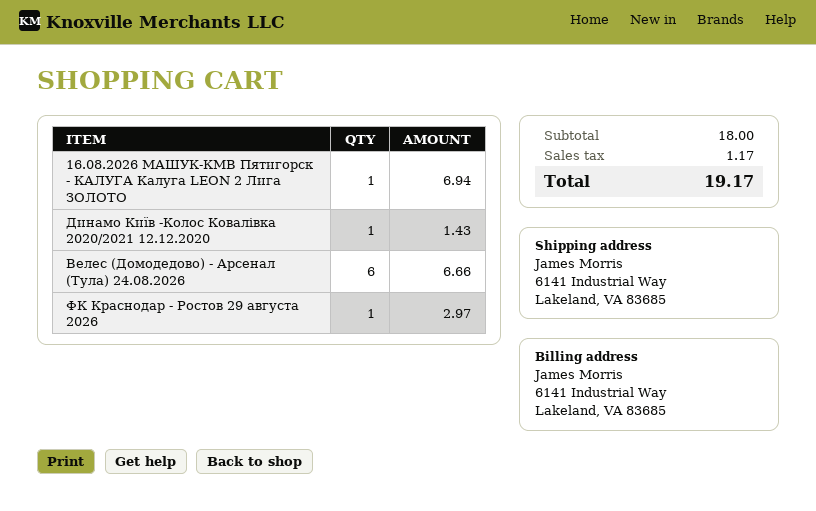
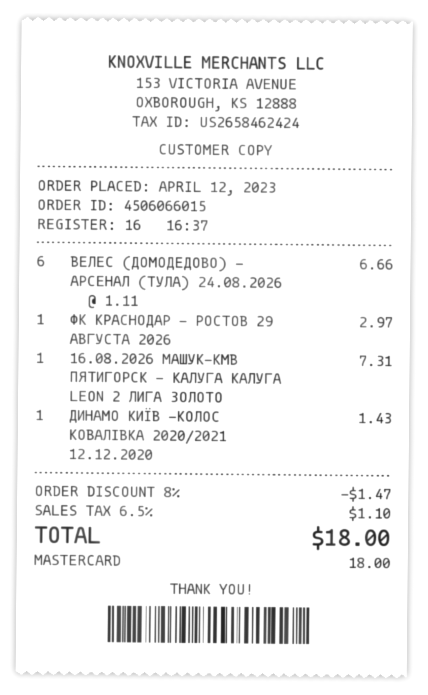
16.08.2026 МАШУК-КМВ Пятигорск - КАЛУГА Калуга LEON 2 Лига ЗОЛОТО: 1 for 6.94 -> 1 for 7.31
discount: none -> 8% = 1.47
tax: 1.17 -> 1.10
total: 19.17 -> 18.00

